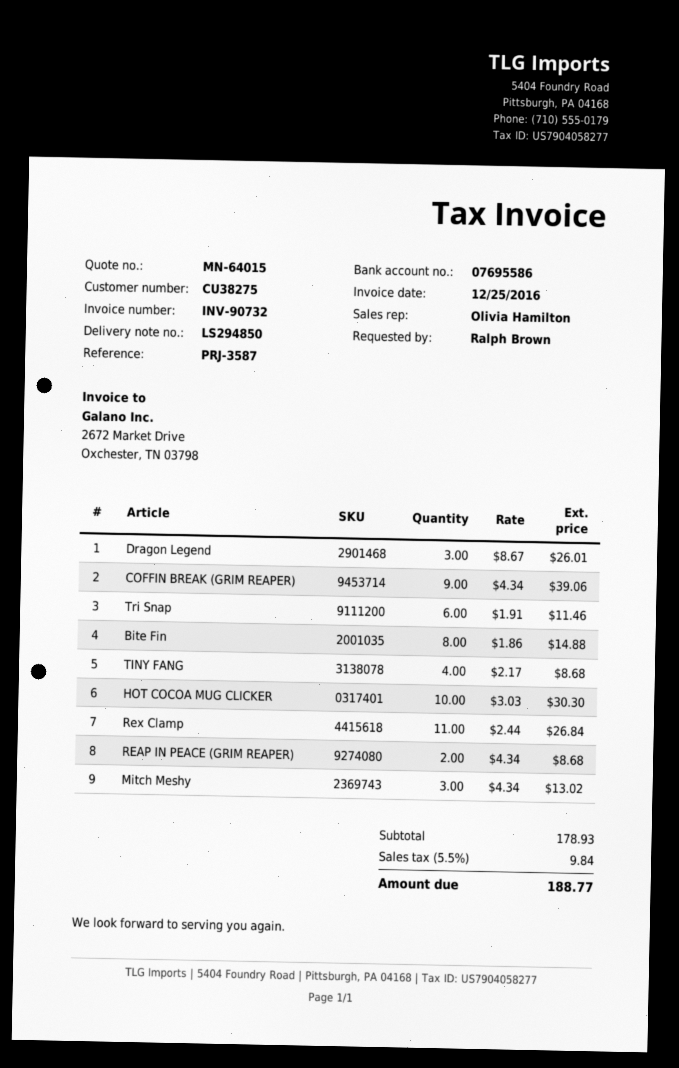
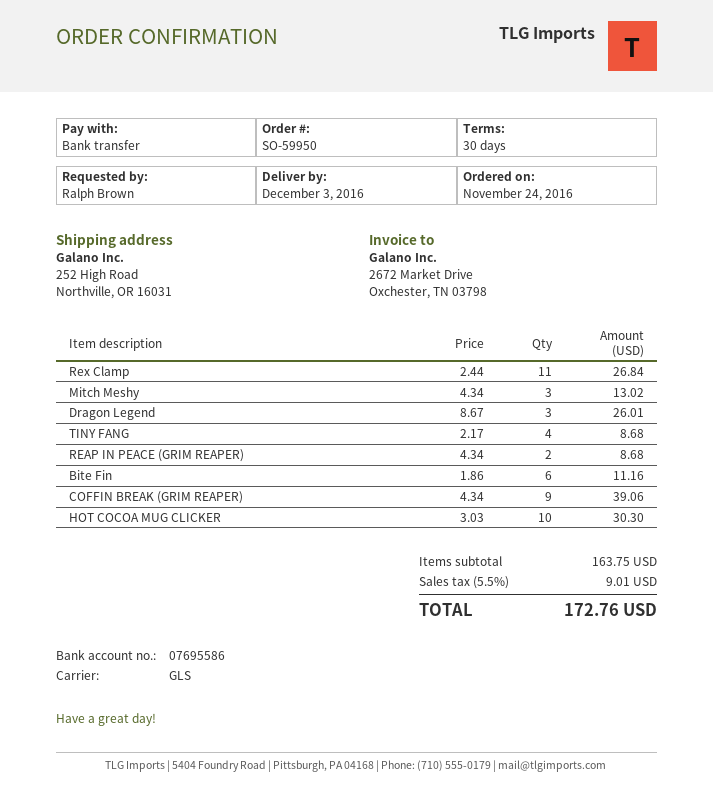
Tri Snap: 6 x 1.91 = 11.46 -> none
Bite Fin: 8 x 1.86 = 14.88 -> 6 x 1.86 = 11.16
subtotal: 178.93 -> 163.75
tax: 5.5% = 9.84 -> 5.5% = 9.01
total: 188.77 -> 172.76

